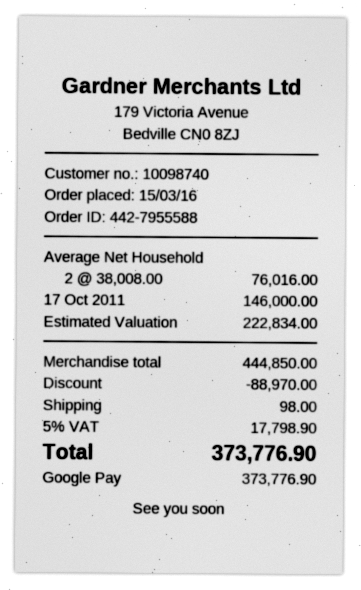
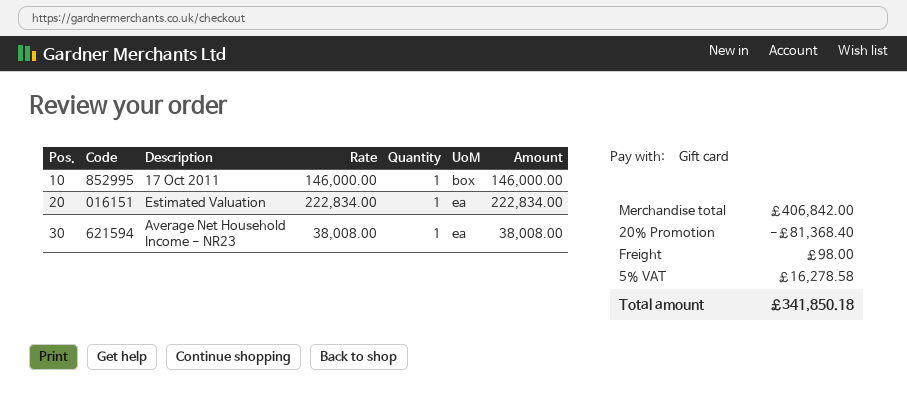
payment method: Google Pay -> gift card
Average Net Household: 2 x 38008.00 = 76016.00 -> 1 x 38008.00 = 38008.00
subtotal: 444850.00 -> 406842.00
discount: 88970.00 -> 81368.40
tax: 5% = 17798.90 -> 5% = 16278.58
total: 373776.90 -> 341850.18

